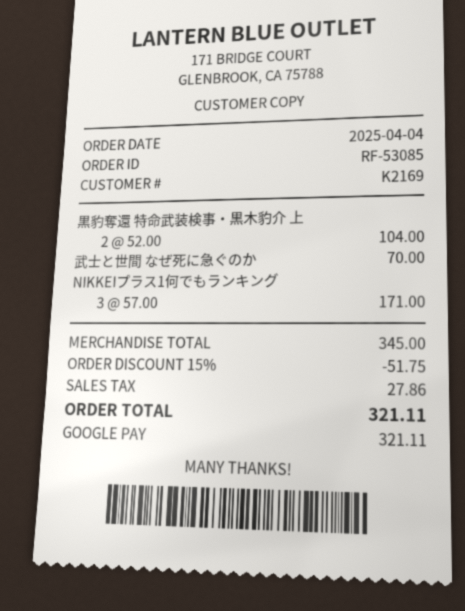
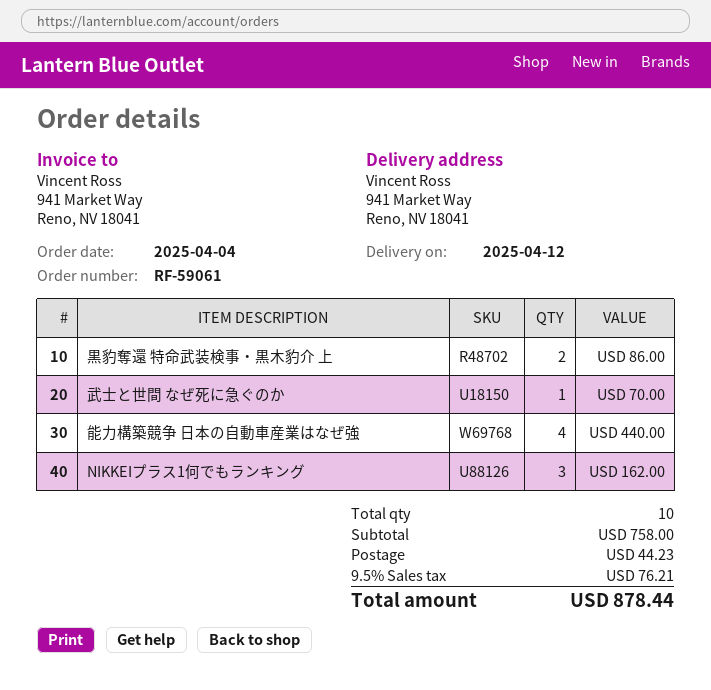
order number: RF-53085 -> RF-59061
黒豹奪還 特命武装検事・黒木豹介 上: 2 for 104.00 -> 2 for 86.00
NIKKEIプラス1何でもランキング: 3 for 171.00 -> 3 for 162.00
能力構築競争 日本の自動車産業はなぜ強: none -> 4 for 440.00
subtotal: 345.00 -> 758.00
discount: 15% = 51.75 -> none
shipping: none -> 44.23
tax: 27.86 -> 76.21
total: 321.11 -> 878.44

